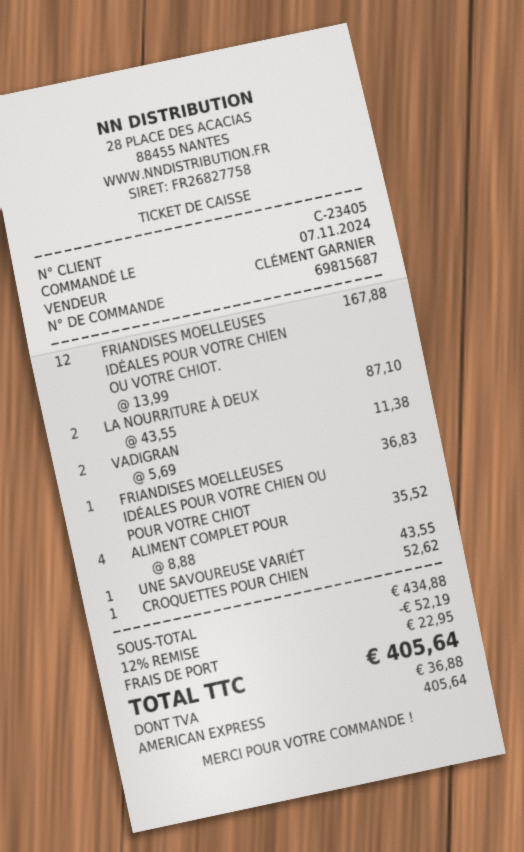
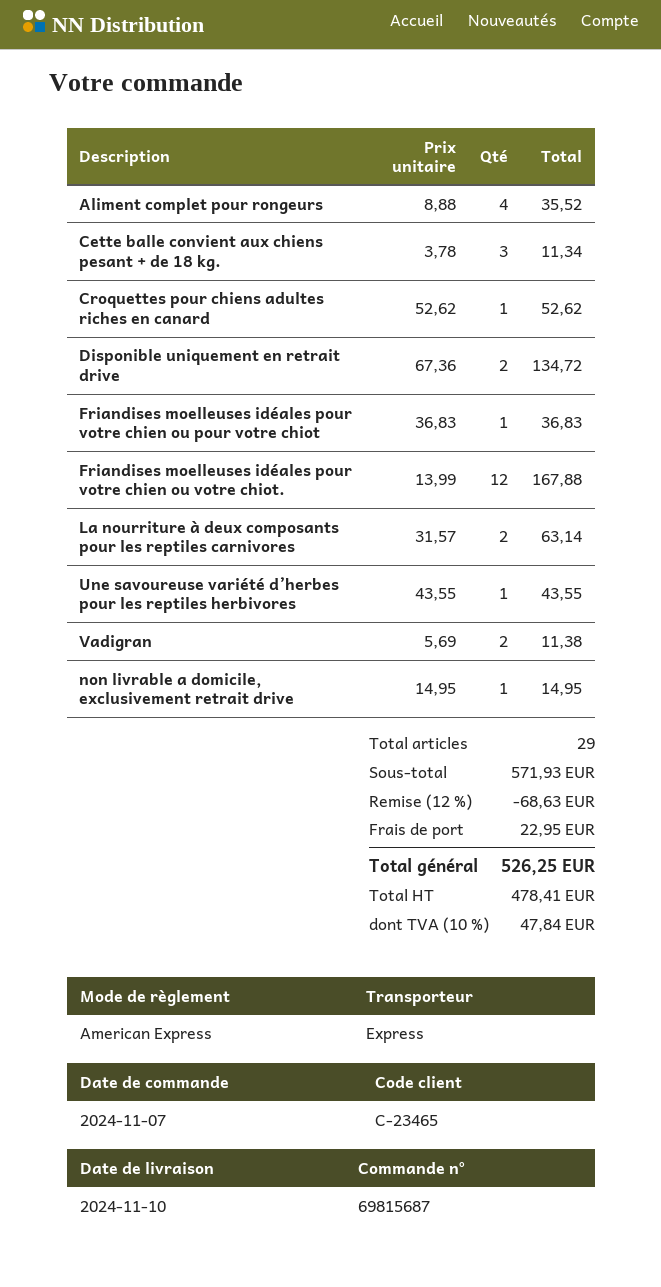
customer number: C-23405 -> C-23465
LA NOURRITURE À DEUX: 2 x 43.55 = 87.10 -> 2 x 31.57 = 63.14
Cette balle convient aux chiens pesant + de 18 kg.: none -> 3 x 3.78 = 11.34
Disponible uniquement en retrait drive: none -> 2 x 67.36 = 134.72
non livrable a domicile, exclusivement retrait drive: none -> 1 x 14.95 = 14.95
subtotal: 434.88 -> 571.93
discount: 12% = 52.19 -> 12% = 68.63
tax: 36.88 -> 47.84
total: 405.64 -> 526.25

